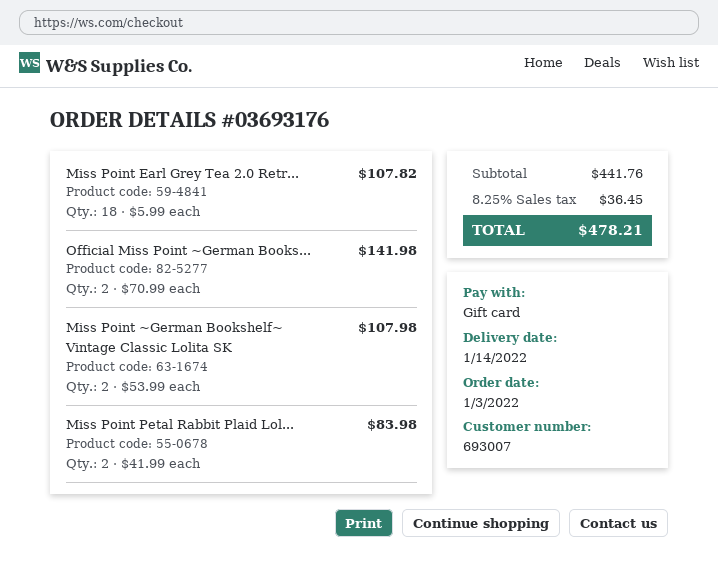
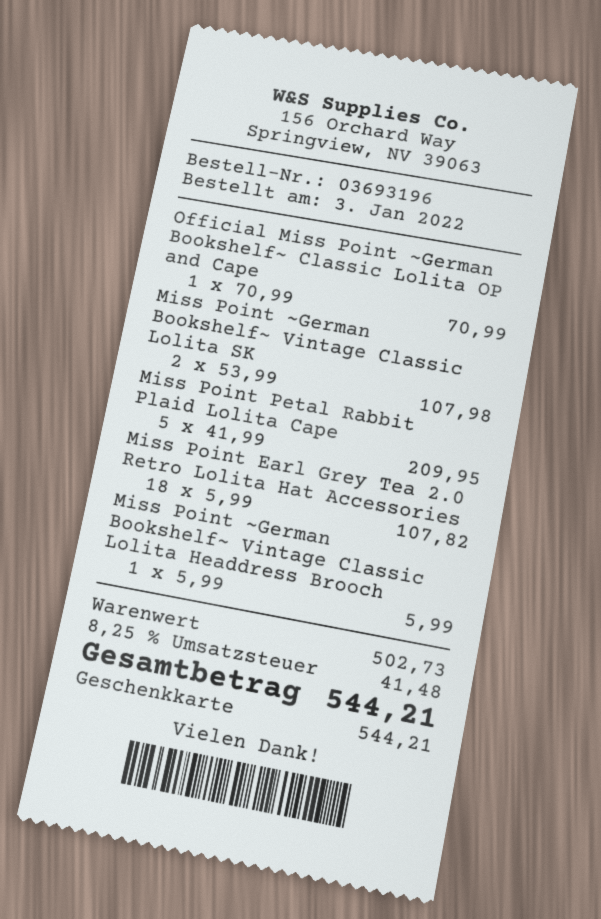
order number: 03693176 -> 03693196
Official Miss Point ~German Books...: 2 x 70.99 = 141.98 -> 1 x 70.99 = 70.99
Miss Point Petal Rabbit Plaid Lol...: 2 x 41.99 = 83.98 -> 5 x 41.99 = 209.95
Miss Point ~German Bookshelf~ Vintage Classic Lolita Headdress Brooch: none -> 1 x 5.99 = 5.99
subtotal: 441.76 -> 502.73
tax: 8.25% = 36.45 -> 8.25% = 41.48
total: 478.21 -> 544.21

